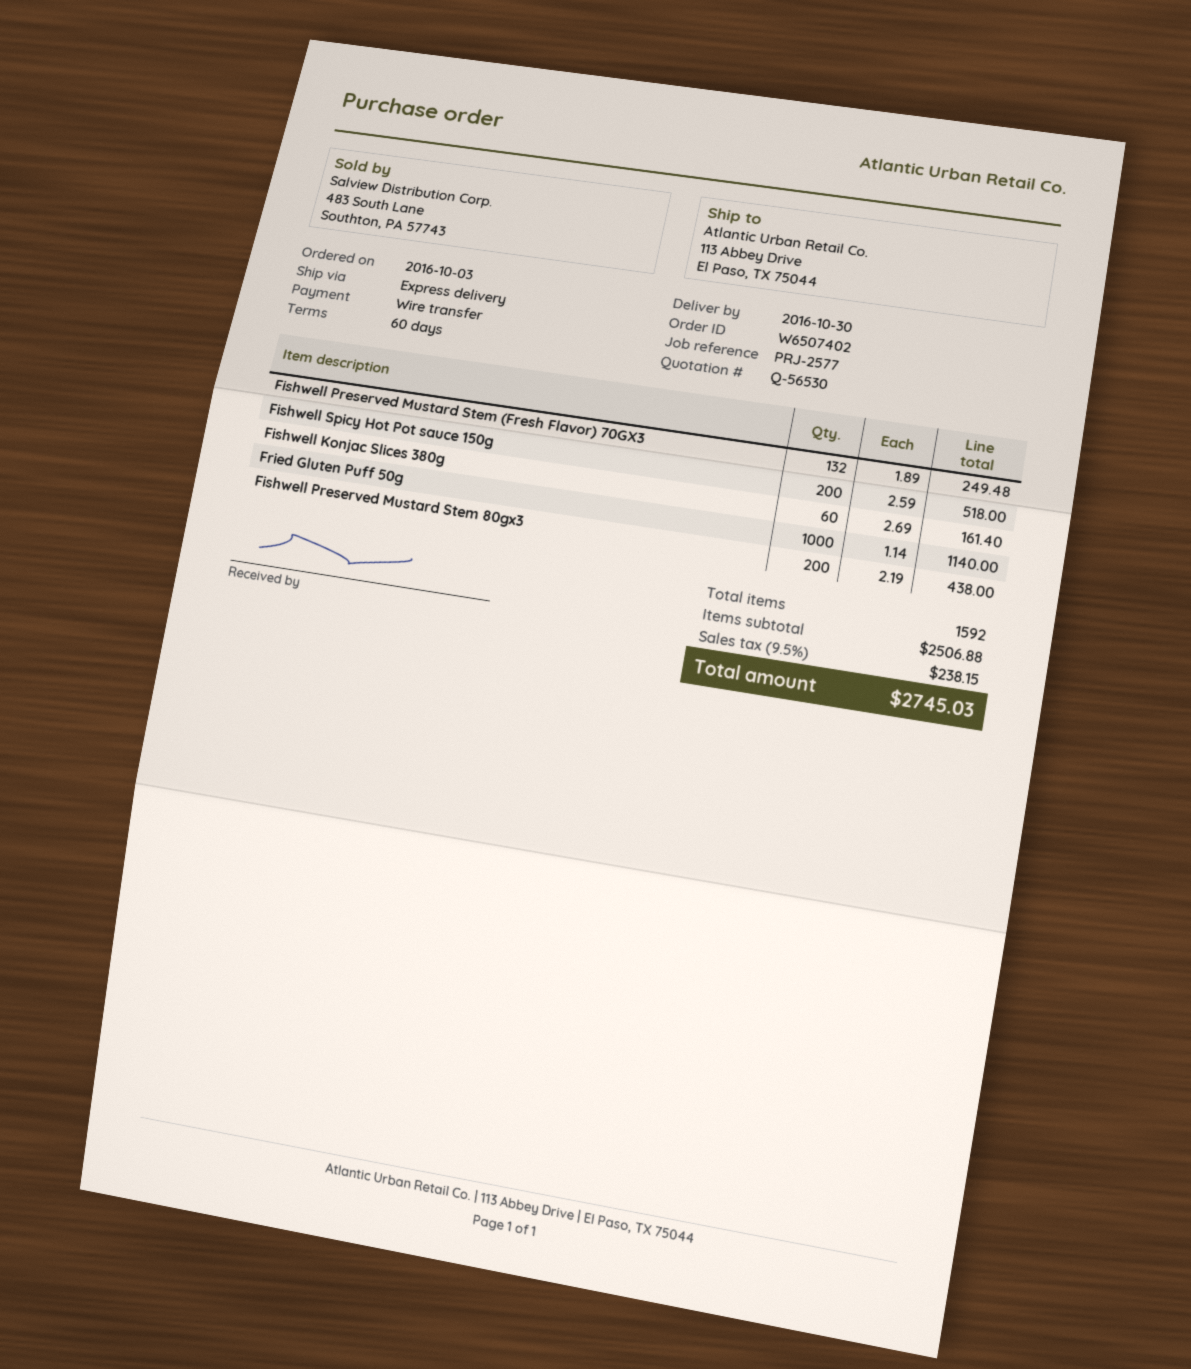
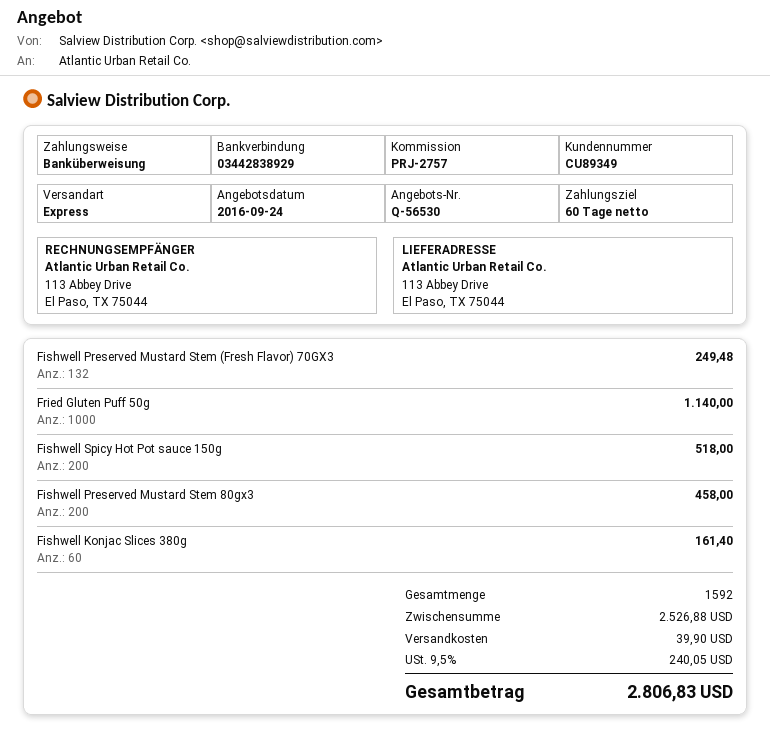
reference: PRJ-2577 -> PRJ-2757
Fishwell Preserved Mustard Stem 80gx3: 200 for 438.00 -> 200 for 458.00
subtotal: 2506.88 -> 2526.88
shipping: none -> 39.90
tax: 9.5% = 238.15 -> 9.5% = 240.05
total: 2745.03 -> 2806.83

